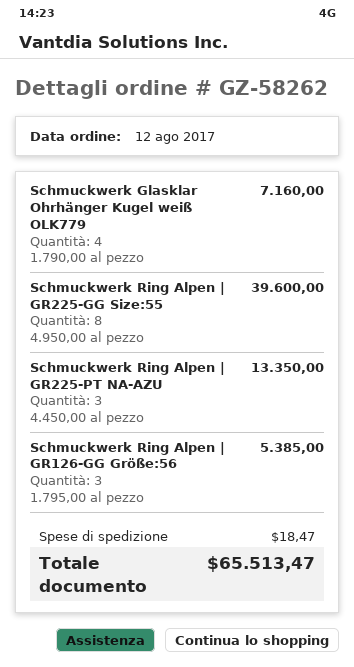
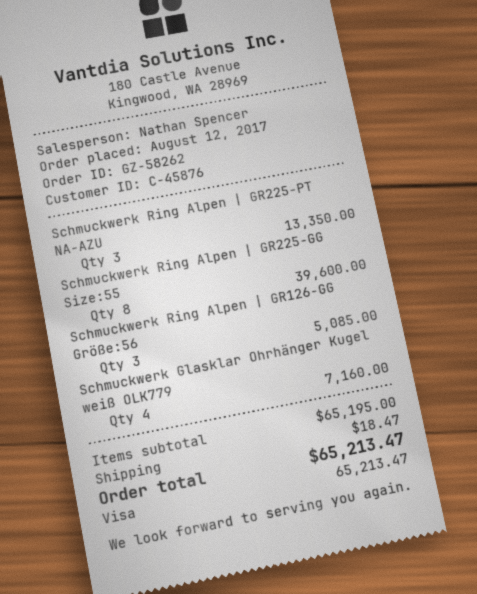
Schmuckwerk Ring Alpen | GR126-GG Größe:56: 3 for 5385.00 -> 3 for 5085.00
total: 65513.47 -> 65213.47

